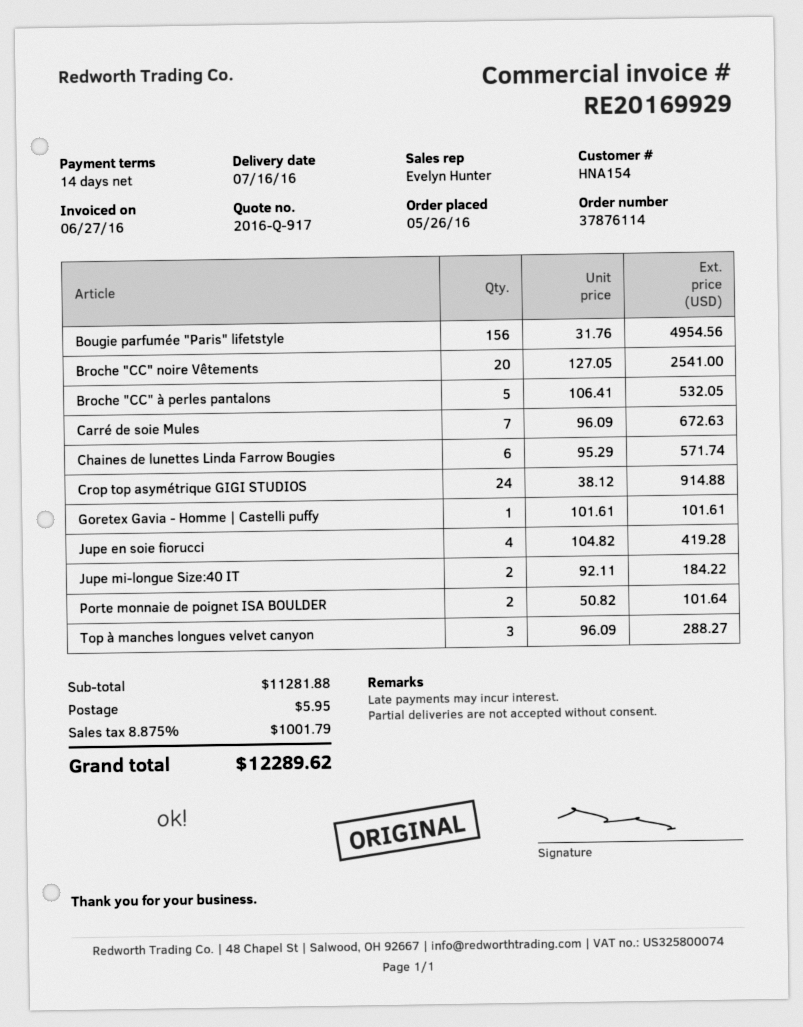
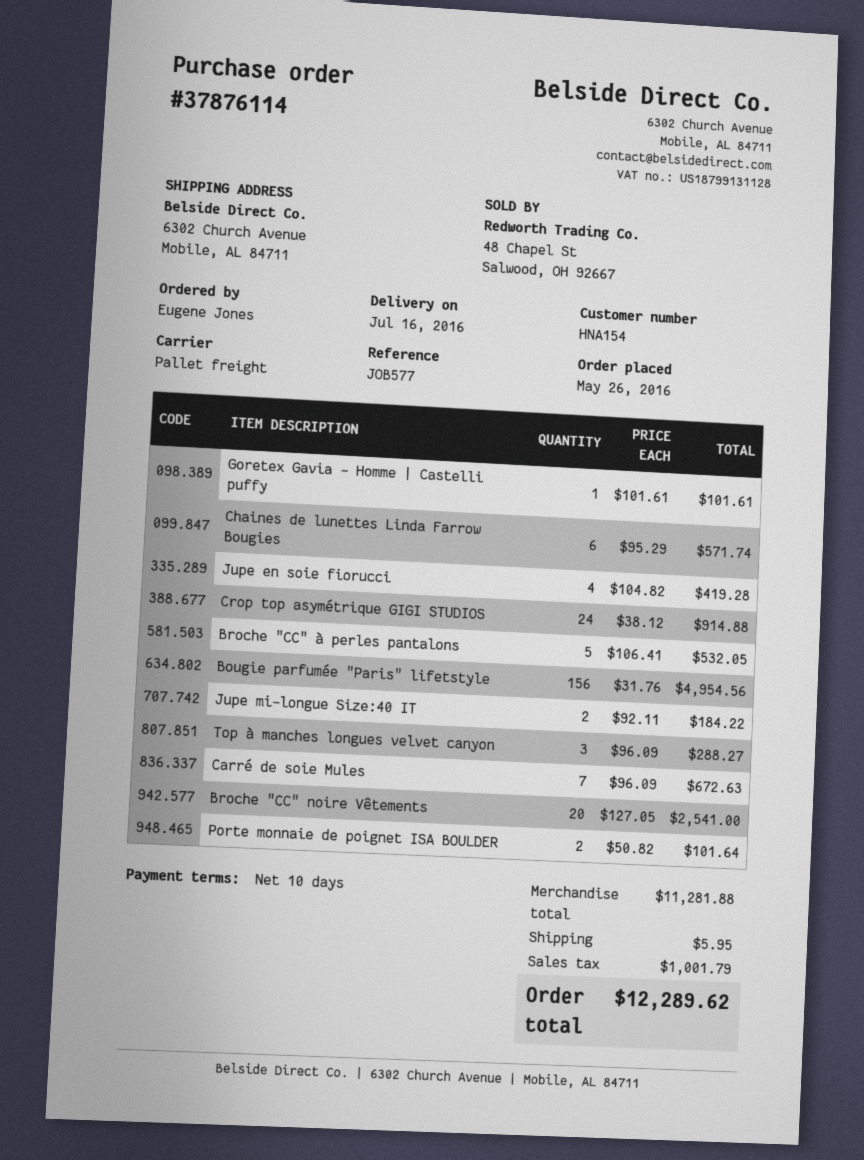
payment terms: 14 days -> 10 days

